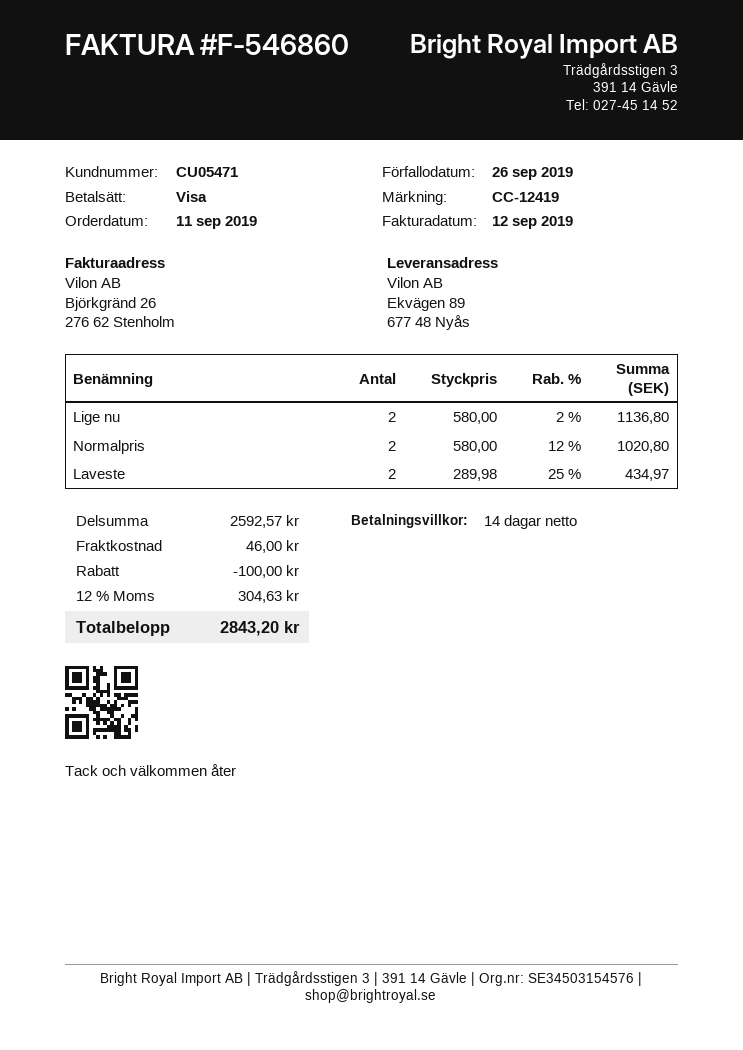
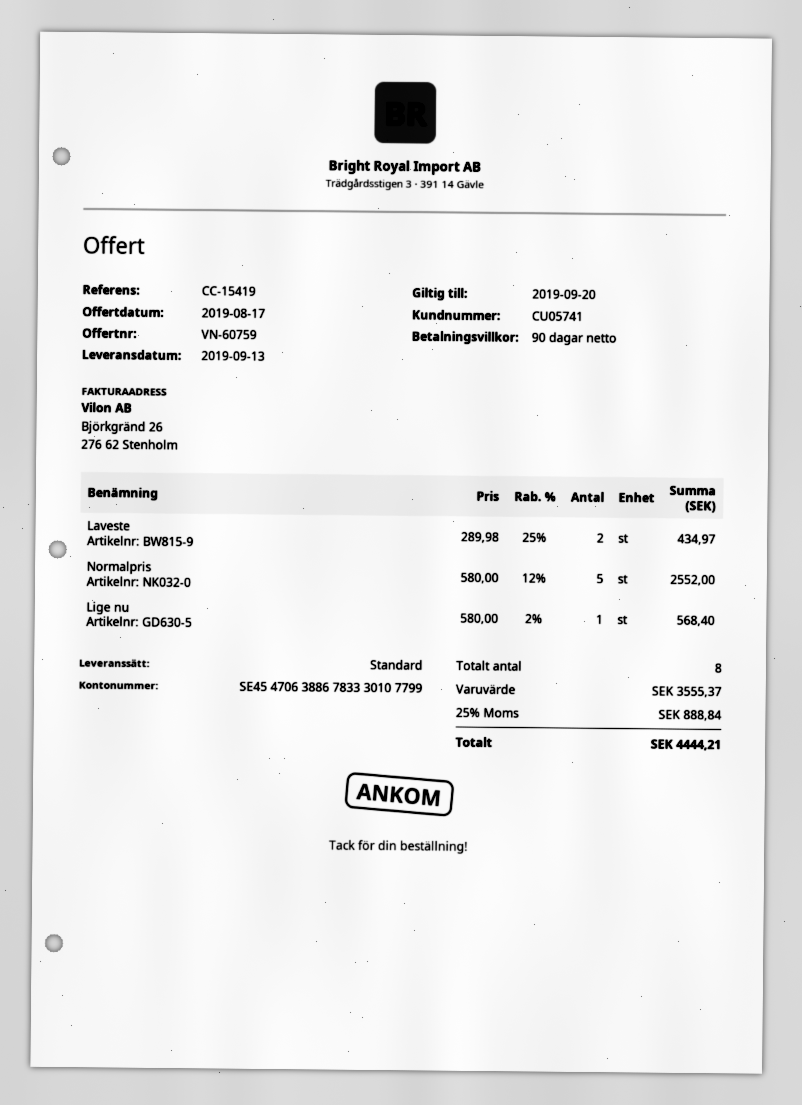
payment terms: 14 days -> 90 days
customer number: CU05471 -> CU05741
reference: CC-12419 -> CC-15419
Lige nu: 2 x 580.00 - 2% = 1136.80 -> 1 x 580.00 - 2% = 568.40
Normalpris: 2 x 580.00 - 12% = 1020.80 -> 5 x 580.00 - 12% = 2552.00
subtotal: 2592.57 -> 3555.37
discount: 100.00 -> none
shipping: 46.00 -> none
tax: 12% = 304.63 -> 25% = 888.84
total: 2843.20 -> 4444.21

